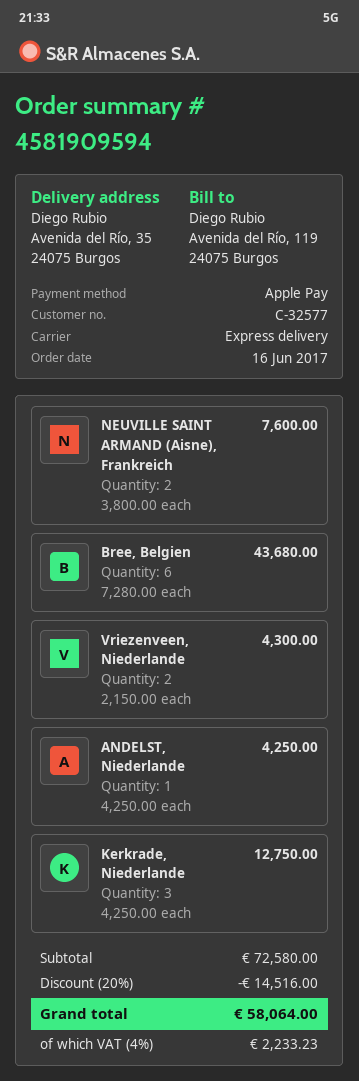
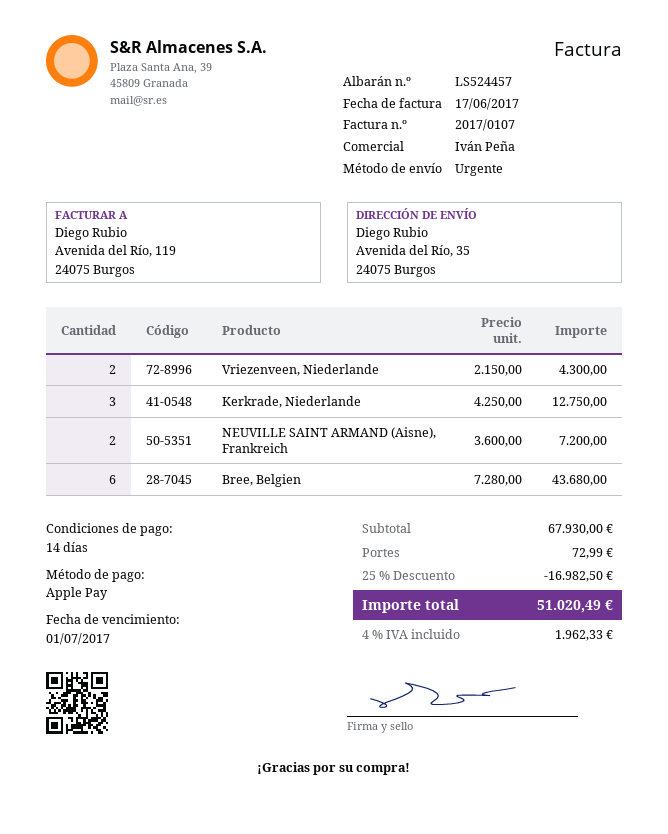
NEUVILLE SAINT ARMAND (Aisne), Frankreich: 2 x 3800.00 = 7600.00 -> 2 x 3600.00 = 7200.00
ANDELST, Niederlande: 1 x 4250.00 = 4250.00 -> none
subtotal: 72580.00 -> 67930.00
discount: 20% = 14516.00 -> 25% = 16982.50
shipping: none -> 72.99
tax: 4% = 2233.23 -> 4% = 1962.33
total: 58064.00 -> 51020.49

